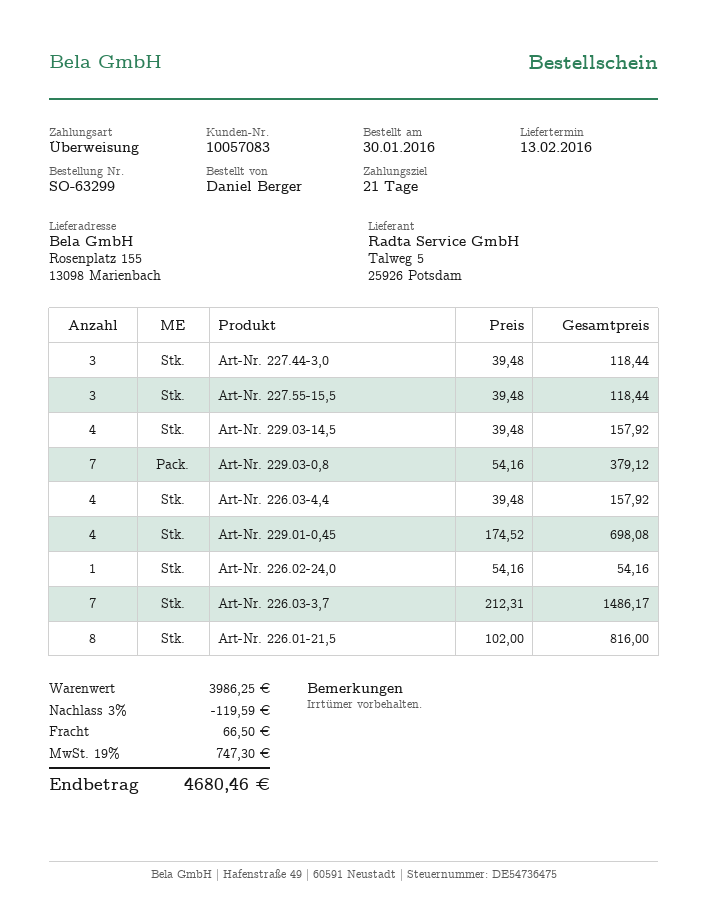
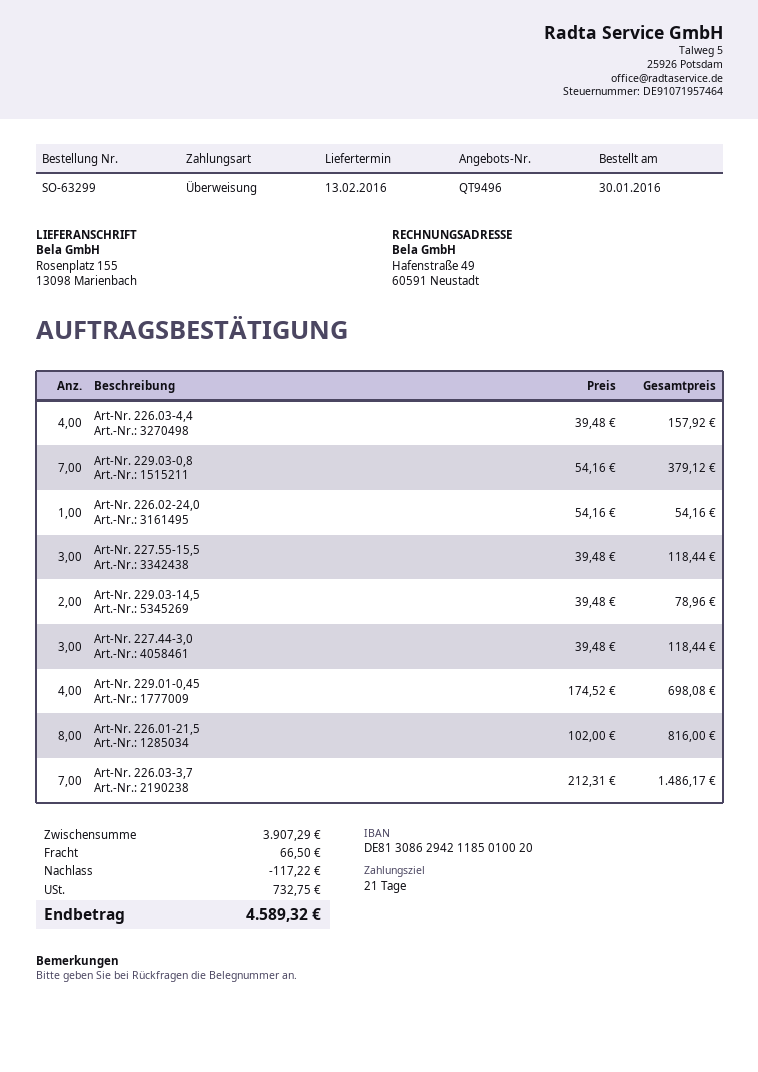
Art-Nr. 229.03-14,5: 4 x 39.48 = 157.92 -> 2 x 39.48 = 78.96
subtotal: 3986.25 -> 3907.29
discount: 119.59 -> 117.22
tax: 747.30 -> 732.75
total: 4680.46 -> 4589.32

